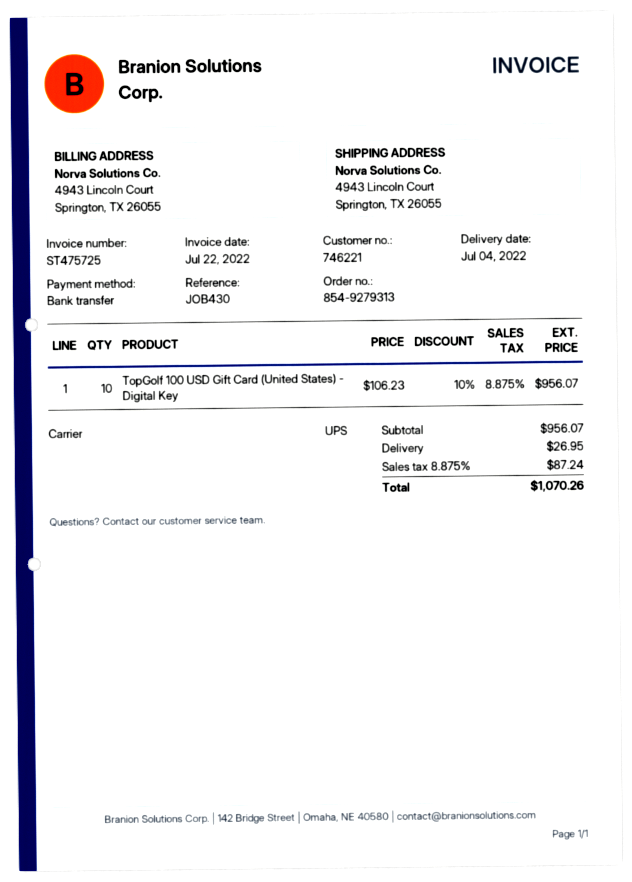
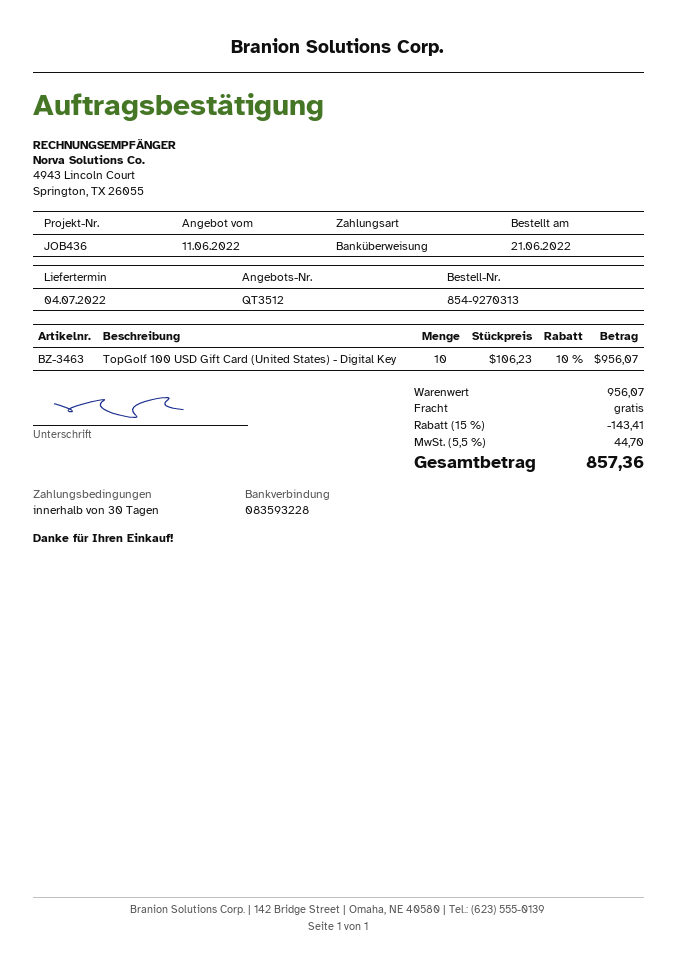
order number: 854-9279313 -> 854-9270313
reference: JOB430 -> JOB436
discount: none -> 15% = 143.41
shipping: 26.95 -> 0.00
tax: 8.875% = 87.24 -> 5.5% = 44.70
total: 1070.26 -> 857.36

